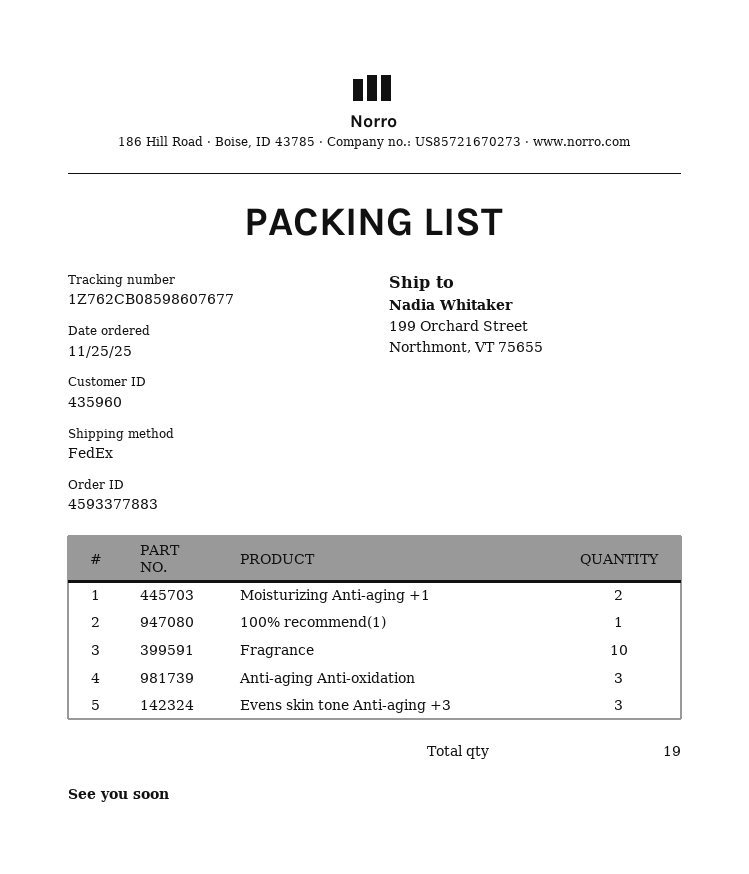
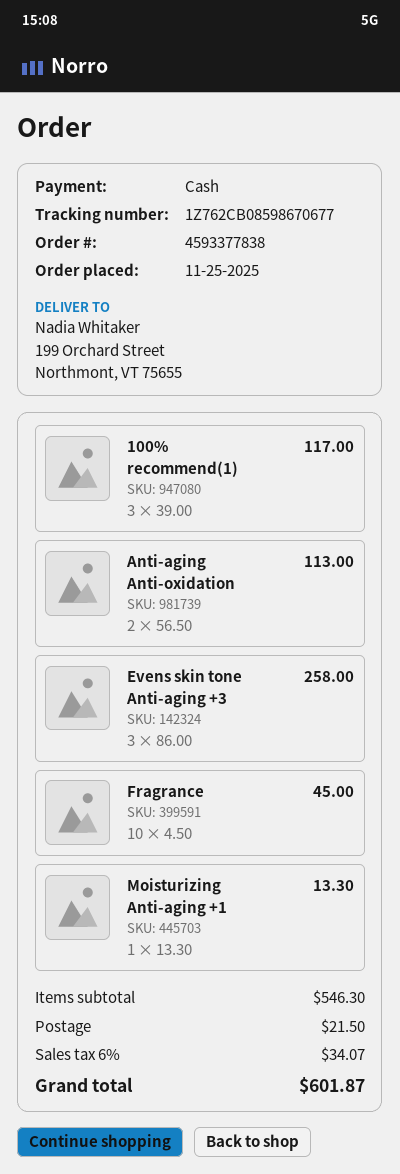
order number: 4593377883 -> 4593377838
tracking number: 1Z762CB08598607677 -> 1Z762CB08598670677
Moisturizing Anti-aging +1: 2 -> 1
100% recommend(1): 1 -> 3
Anti-aging Anti-oxidation: 3 -> 2

